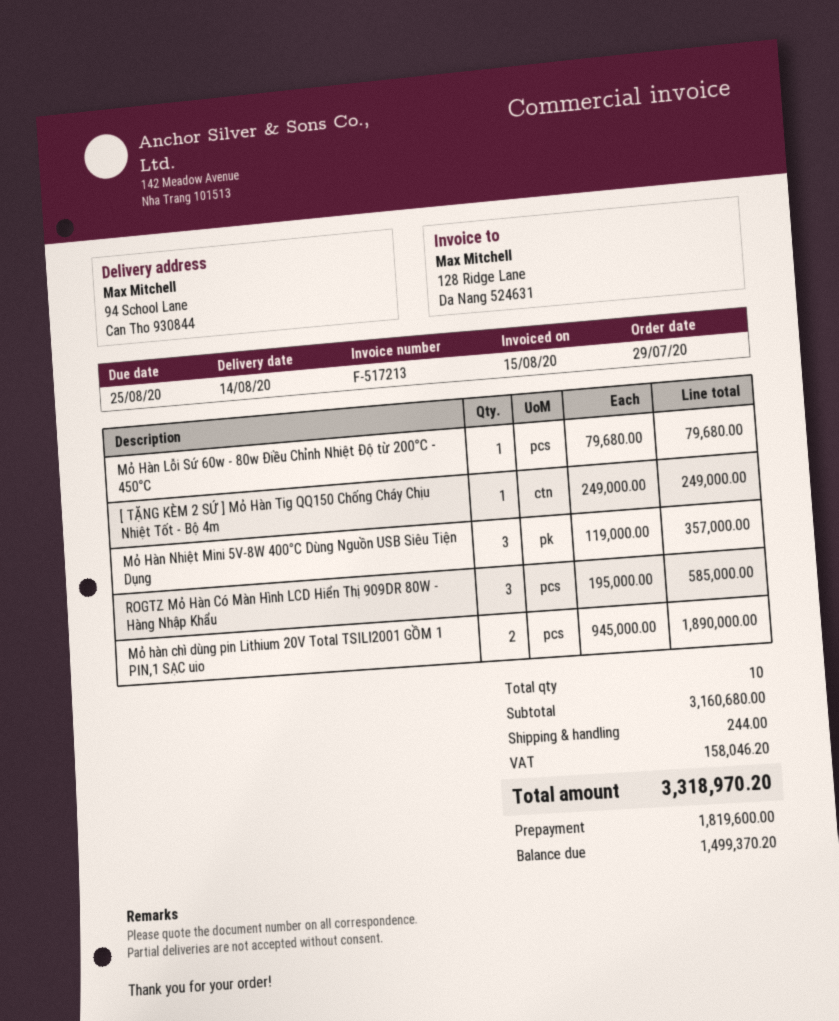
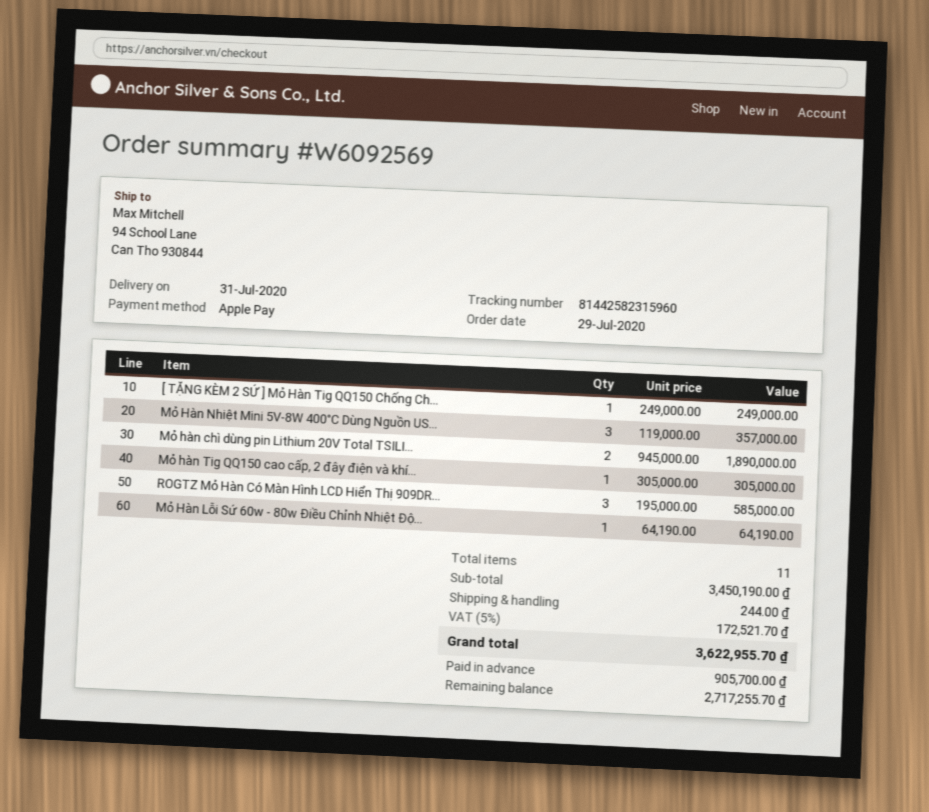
delivery date: 2020-08-14 -> 2020-07-31
Mỏ Hàn Lỗi Sứ 60w - 80w Điều Chỉnh Nhiệt Độ từ 200°C - 450°C: 1 x 79680.00 = 79680.00 -> 1 x 64190.00 = 64190.00
Mỏ hàn Tig QQ150 cao cấp, 2 đây điện và khí...: none -> 1 x 305000.00 = 305000.00
total quantity: 10 -> 11
subtotal: 3160680.00 -> 3450190.00
tax: 158046.20 -> 172521.70
total: 3318970.20 -> 3622955.70
deposit: 1819600.00 -> 905700.00
balance: 1499370.20 -> 2717255.70

